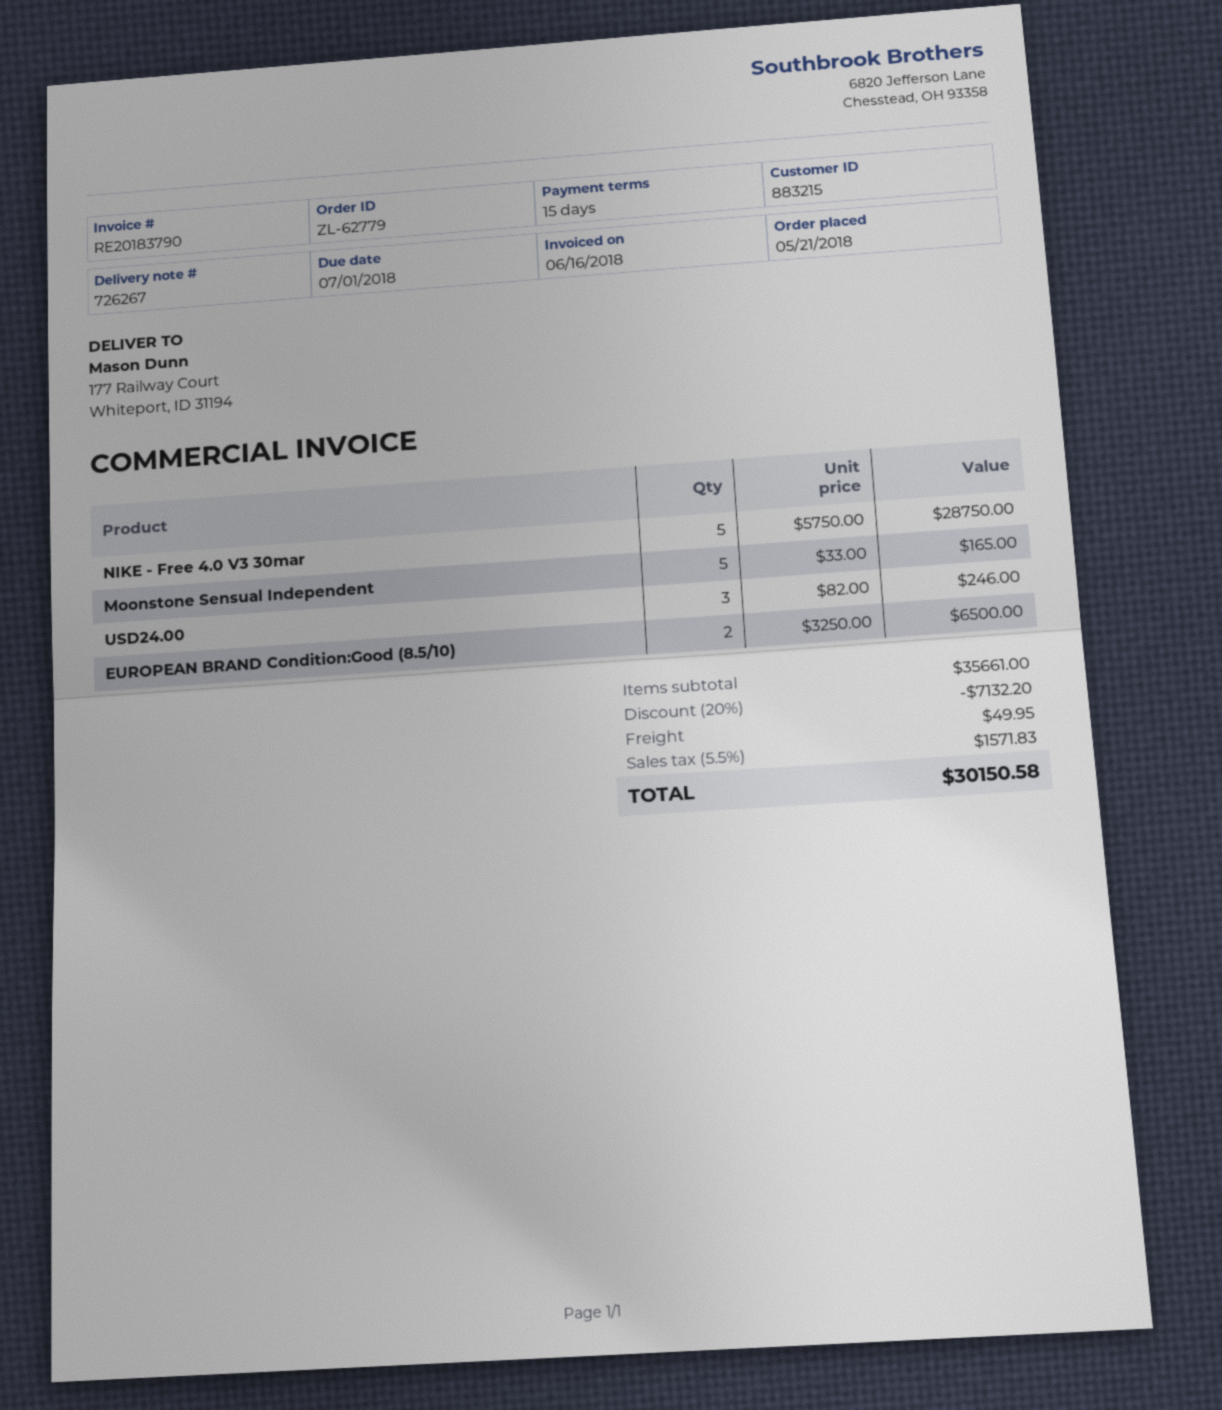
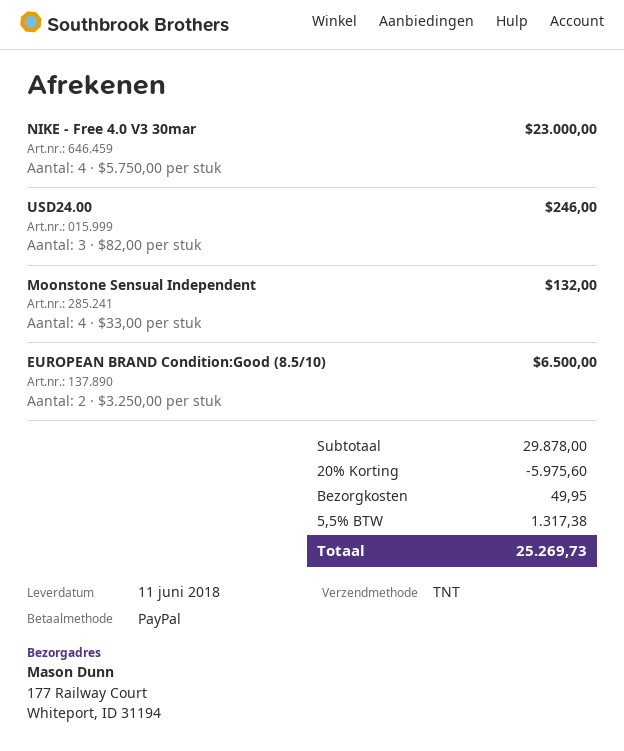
NIKE - Free 4.0 V3 30mar: 5 x 5750.00 = 28750.00 -> 4 x 5750.00 = 23000.00
Moonstone Sensual Independent: 5 x 33.00 = 165.00 -> 4 x 33.00 = 132.00
subtotal: 35661.00 -> 29878.00
discount: 20% = 7132.20 -> 20% = 5975.60
tax: 5.5% = 1571.83 -> 5.5% = 1317.38
total: 30150.58 -> 25269.73

